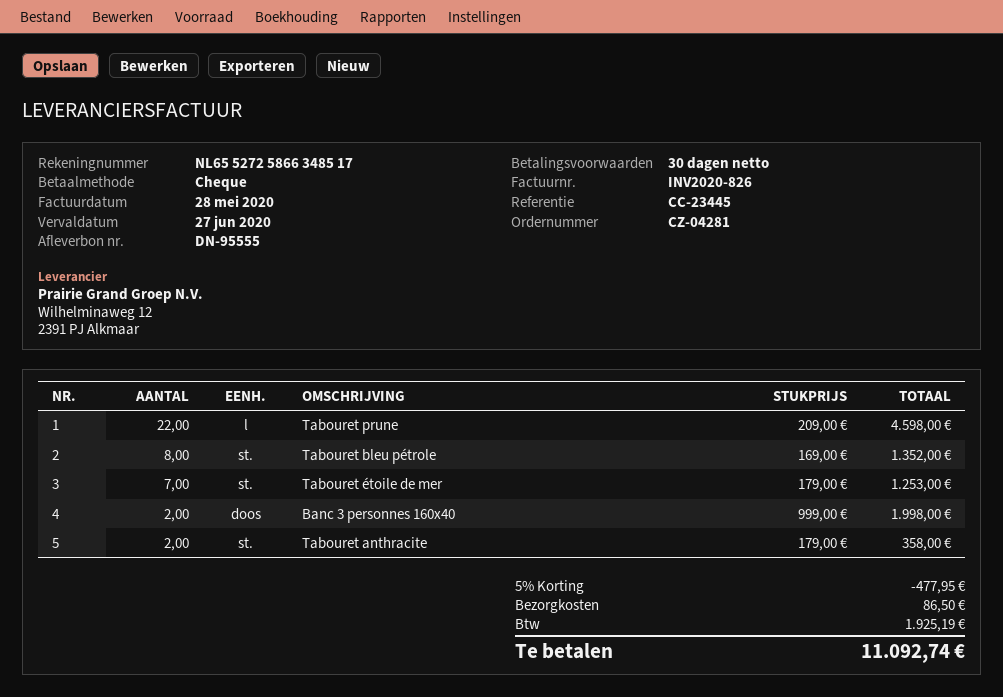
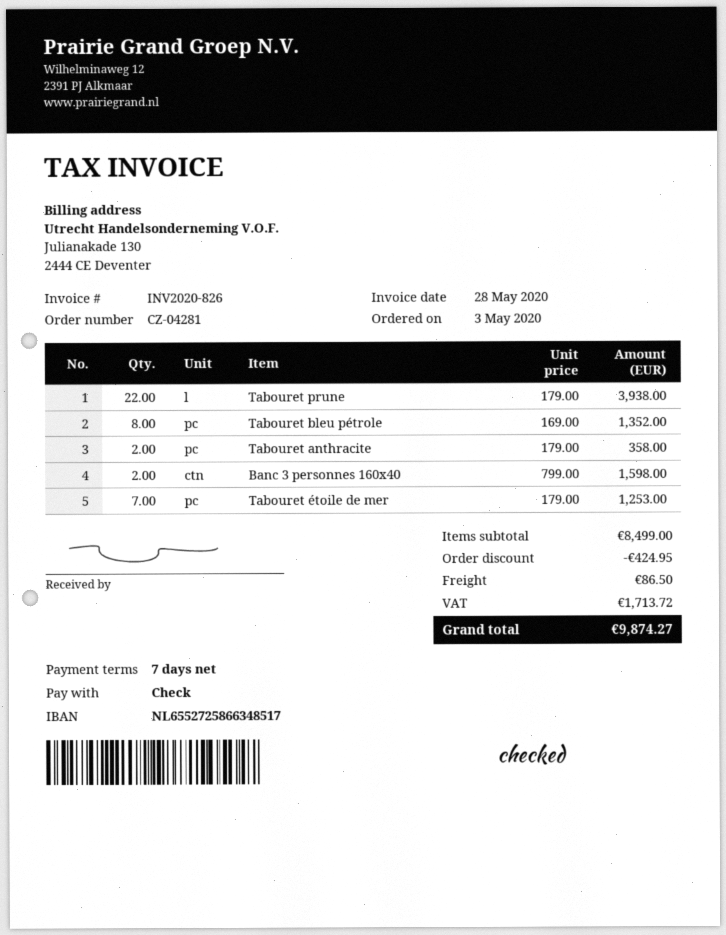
payment terms: 30 days -> 7 days
Tabouret prune: 22 x 209.00 = 4598.00 -> 22 x 179.00 = 3938.00
Banc 3 personnes 160x40: 2 x 999.00 = 1998.00 -> 2 x 799.00 = 1598.00
discount: 477.95 -> 424.95
tax: 1925.19 -> 1713.72
total: 11092.74 -> 9874.27

